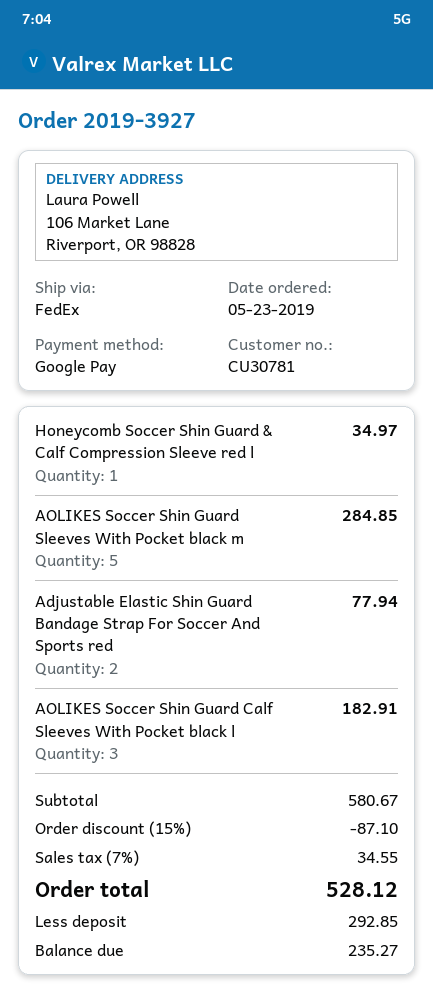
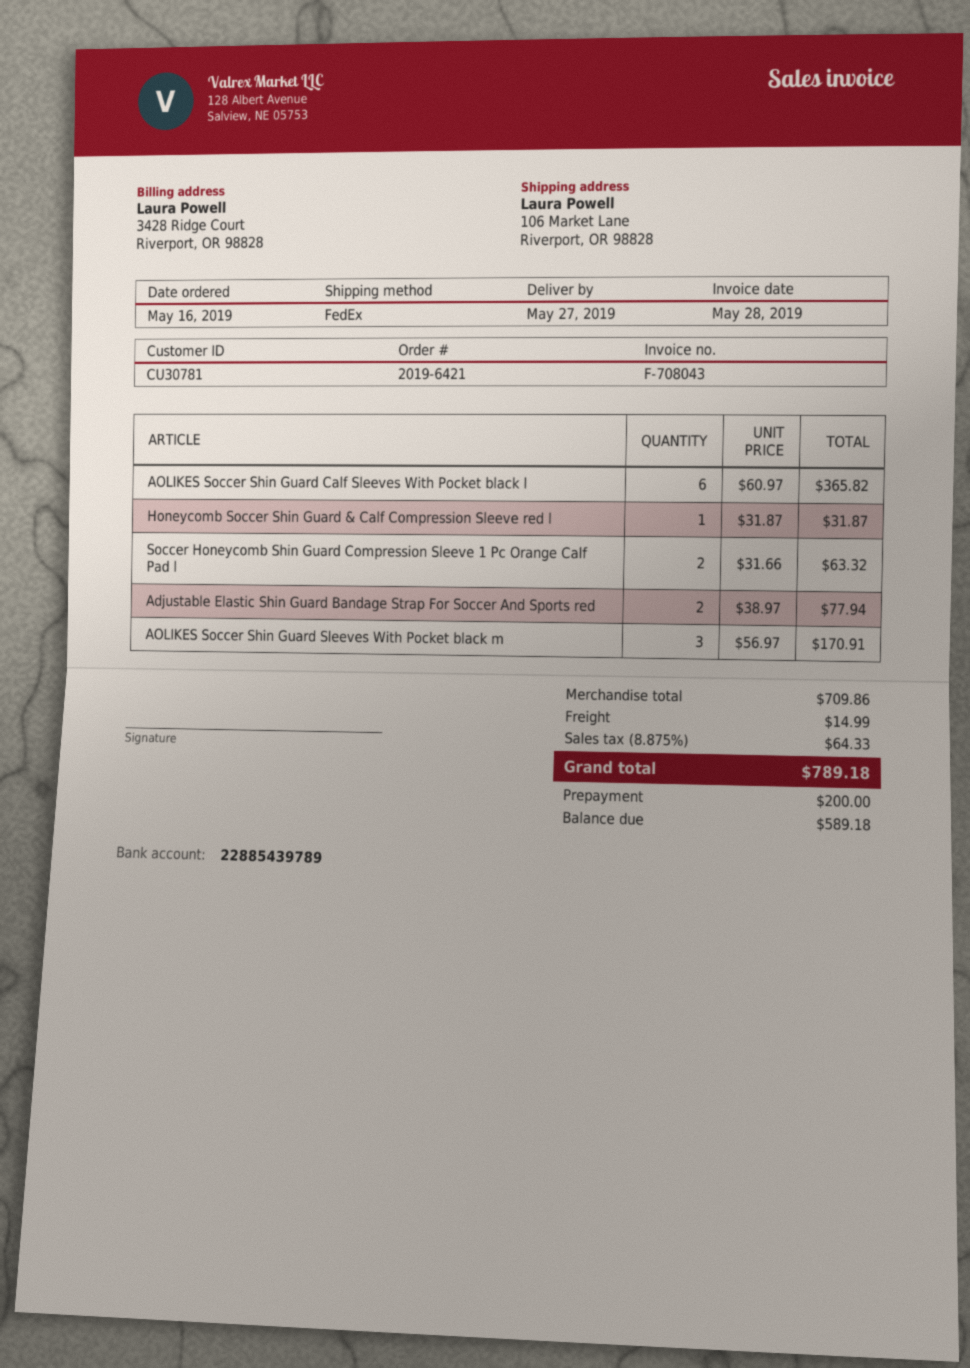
order number: 2019-3927 -> 2019-6421
order date: 2019-05-23 -> 2019-05-16
Honeycomb Soccer Shin Guard & Calf Compression Sleeve red l: 1 for 34.97 -> 1 for 31.87
AOLIKES Soccer Shin Guard Sleeves With Pocket black m: 5 for 284.85 -> 3 for 170.91
AOLIKES Soccer Shin Guard Calf Sleeves With Pocket black l: 3 for 182.91 -> 6 for 365.82
Soccer Honeycomb Shin Guard Compression Sleeve 1 Pc Orange Calf Pad l: none -> 2 for 63.32
subtotal: 580.67 -> 709.86
discount: 15% = 87.10 -> none
shipping: none -> 14.99
tax: 7% = 34.55 -> 8.875% = 64.33
total: 528.12 -> 789.18
deposit: 292.85 -> 200.00
balance: 235.27 -> 589.18

